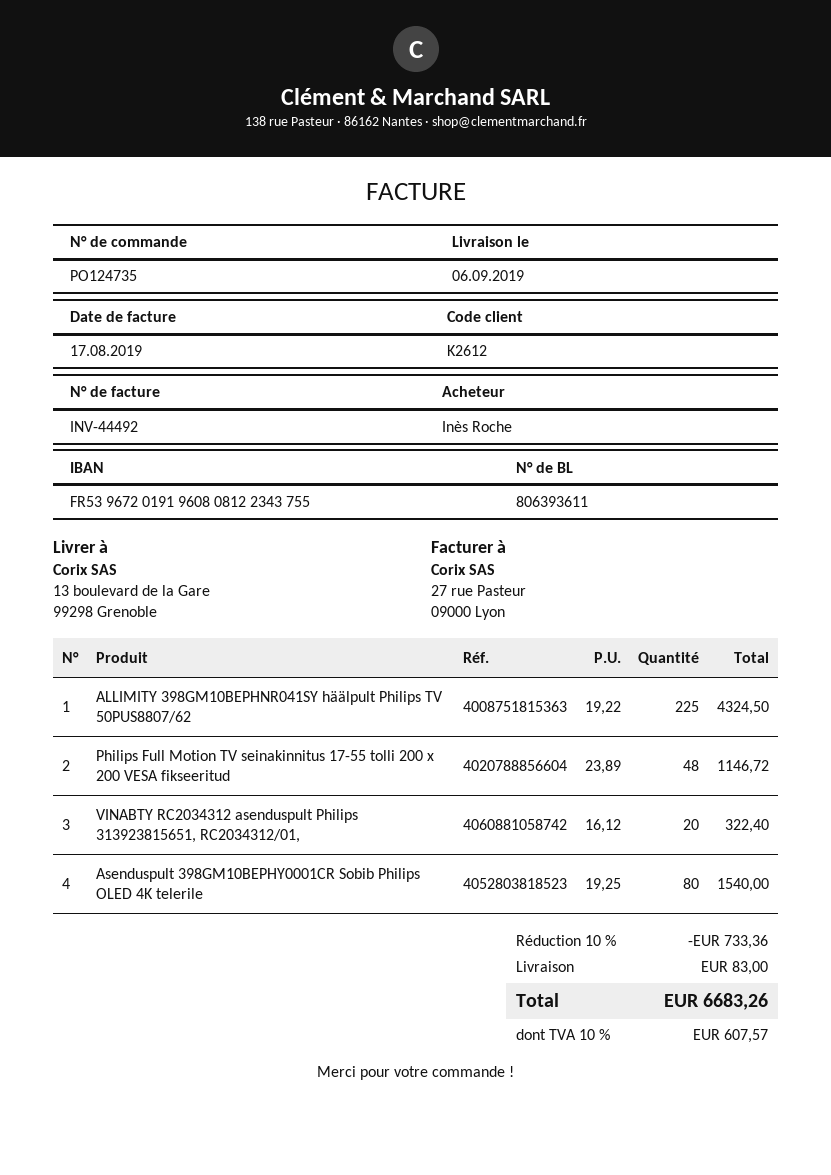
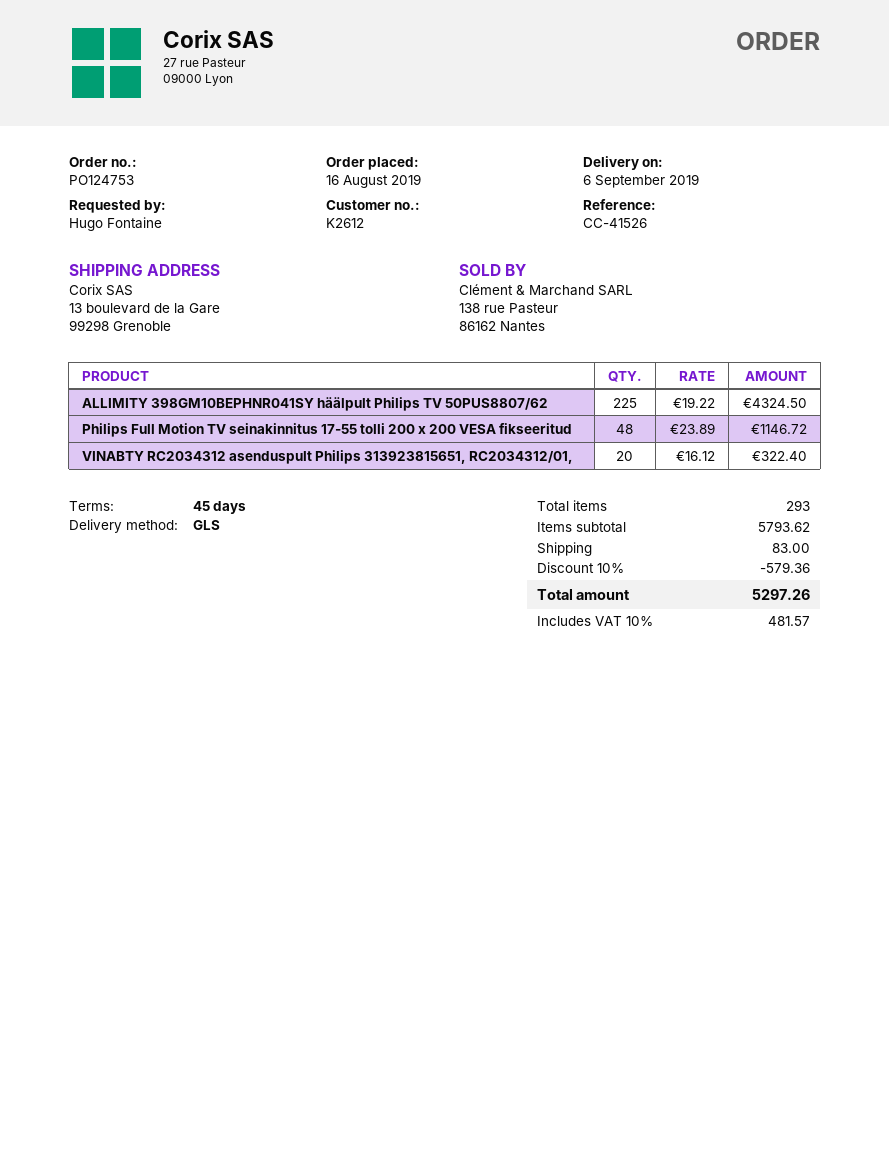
order number: PO124735 -> PO124753
ordered by: Inès Roche -> Hugo Fontaine
Asenduspult 398GM10BEPHY0001CR Sobib Philips OLED 4K telerile: 80 x 19.25 = 1540.00 -> none
discount: 10% = 733.36 -> 10% = 579.36
tax: 10% = 607.57 -> 10% = 481.57
total: 6683.26 -> 5297.26

